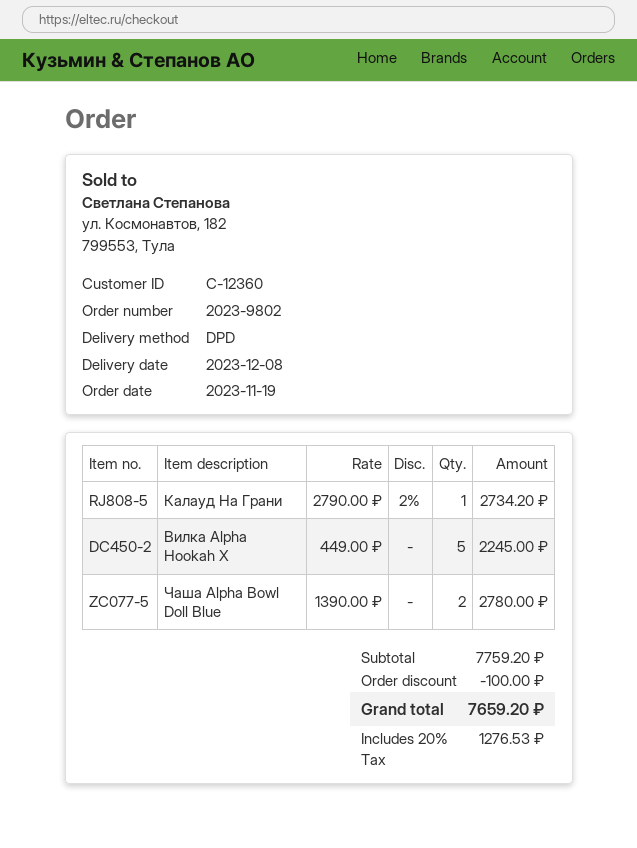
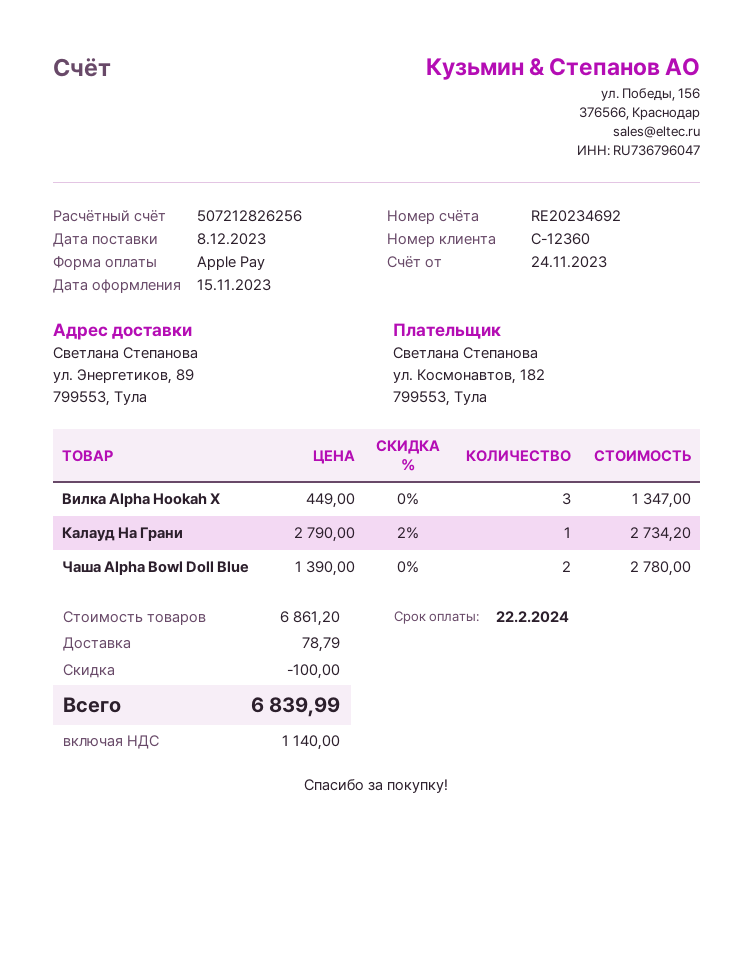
order date: 2023-11-19 -> 2023-11-15
Вилка Alpha Hookah X: 5 x 449.00 = 2245.00 -> 3 x 449.00 = 1347.00
subtotal: 7759.20 -> 6861.20
shipping: none -> 78.79
tax: 1276.53 -> 1140.00
total: 7659.20 -> 6839.99

